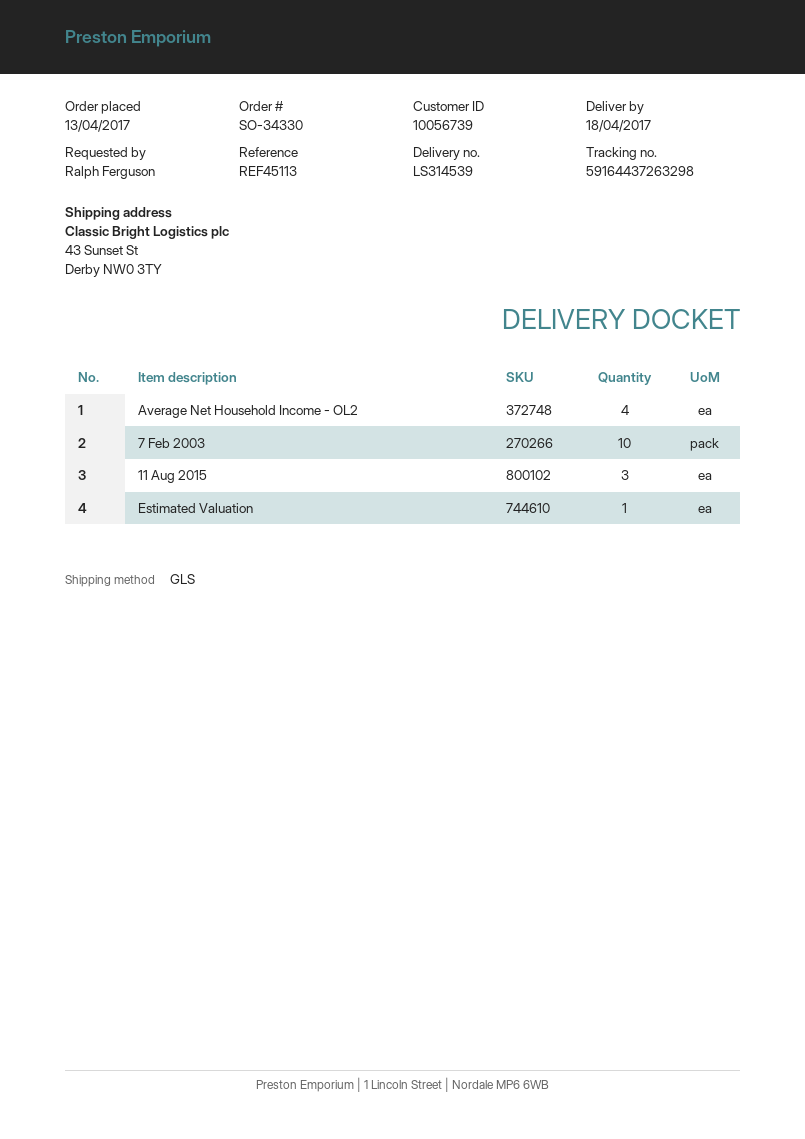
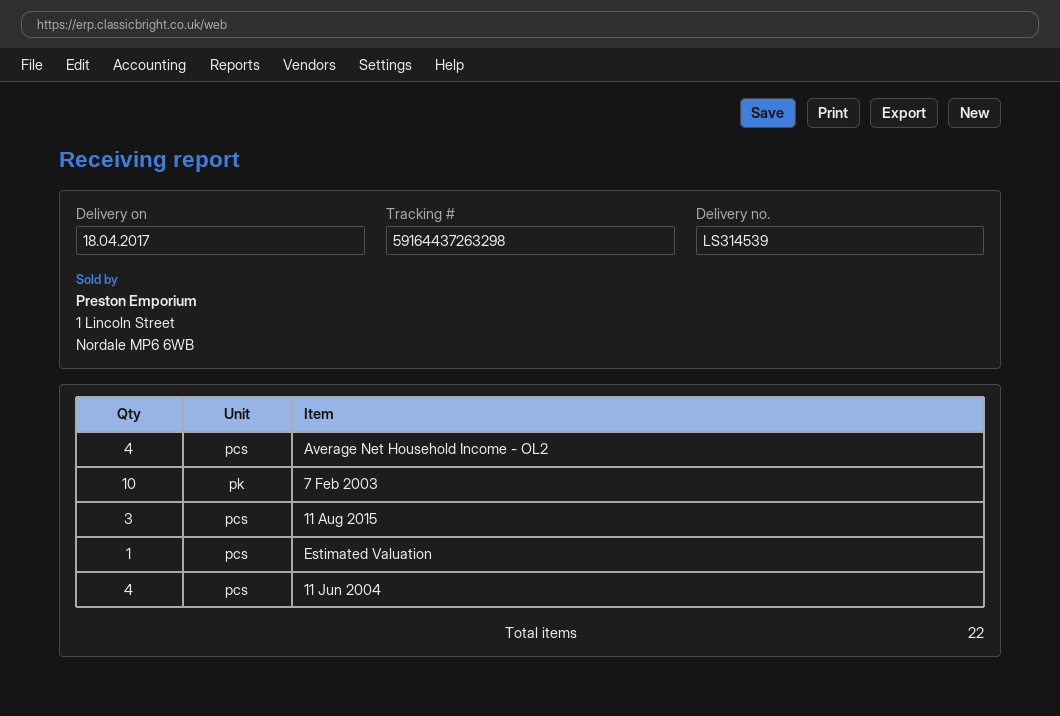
11 Jun 2004: none -> 4

